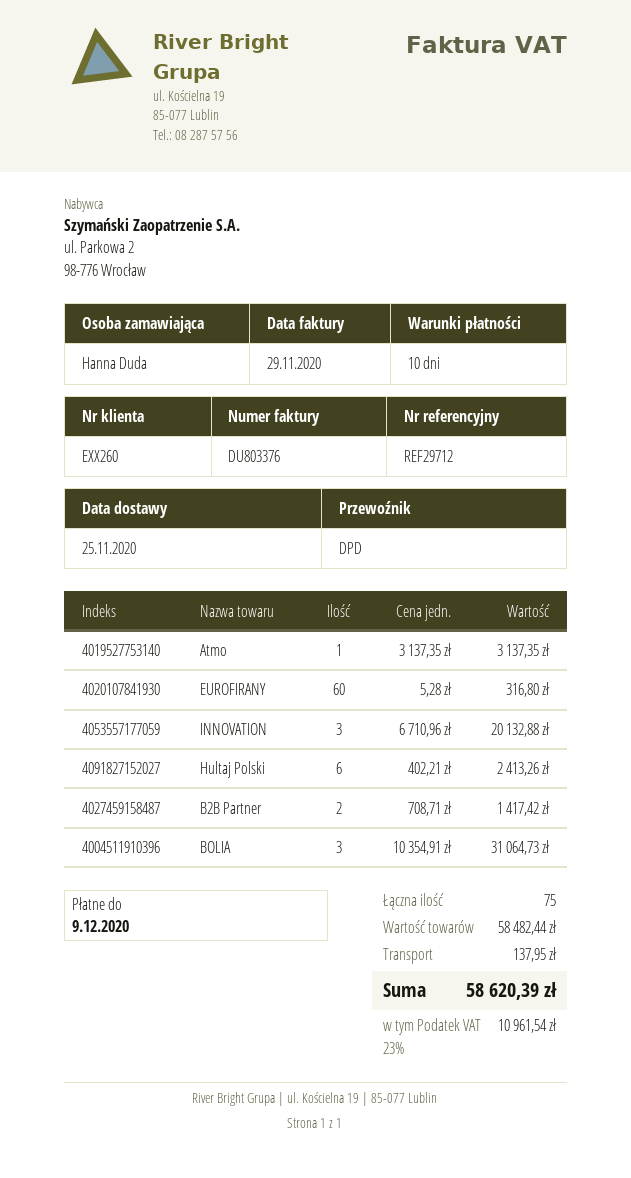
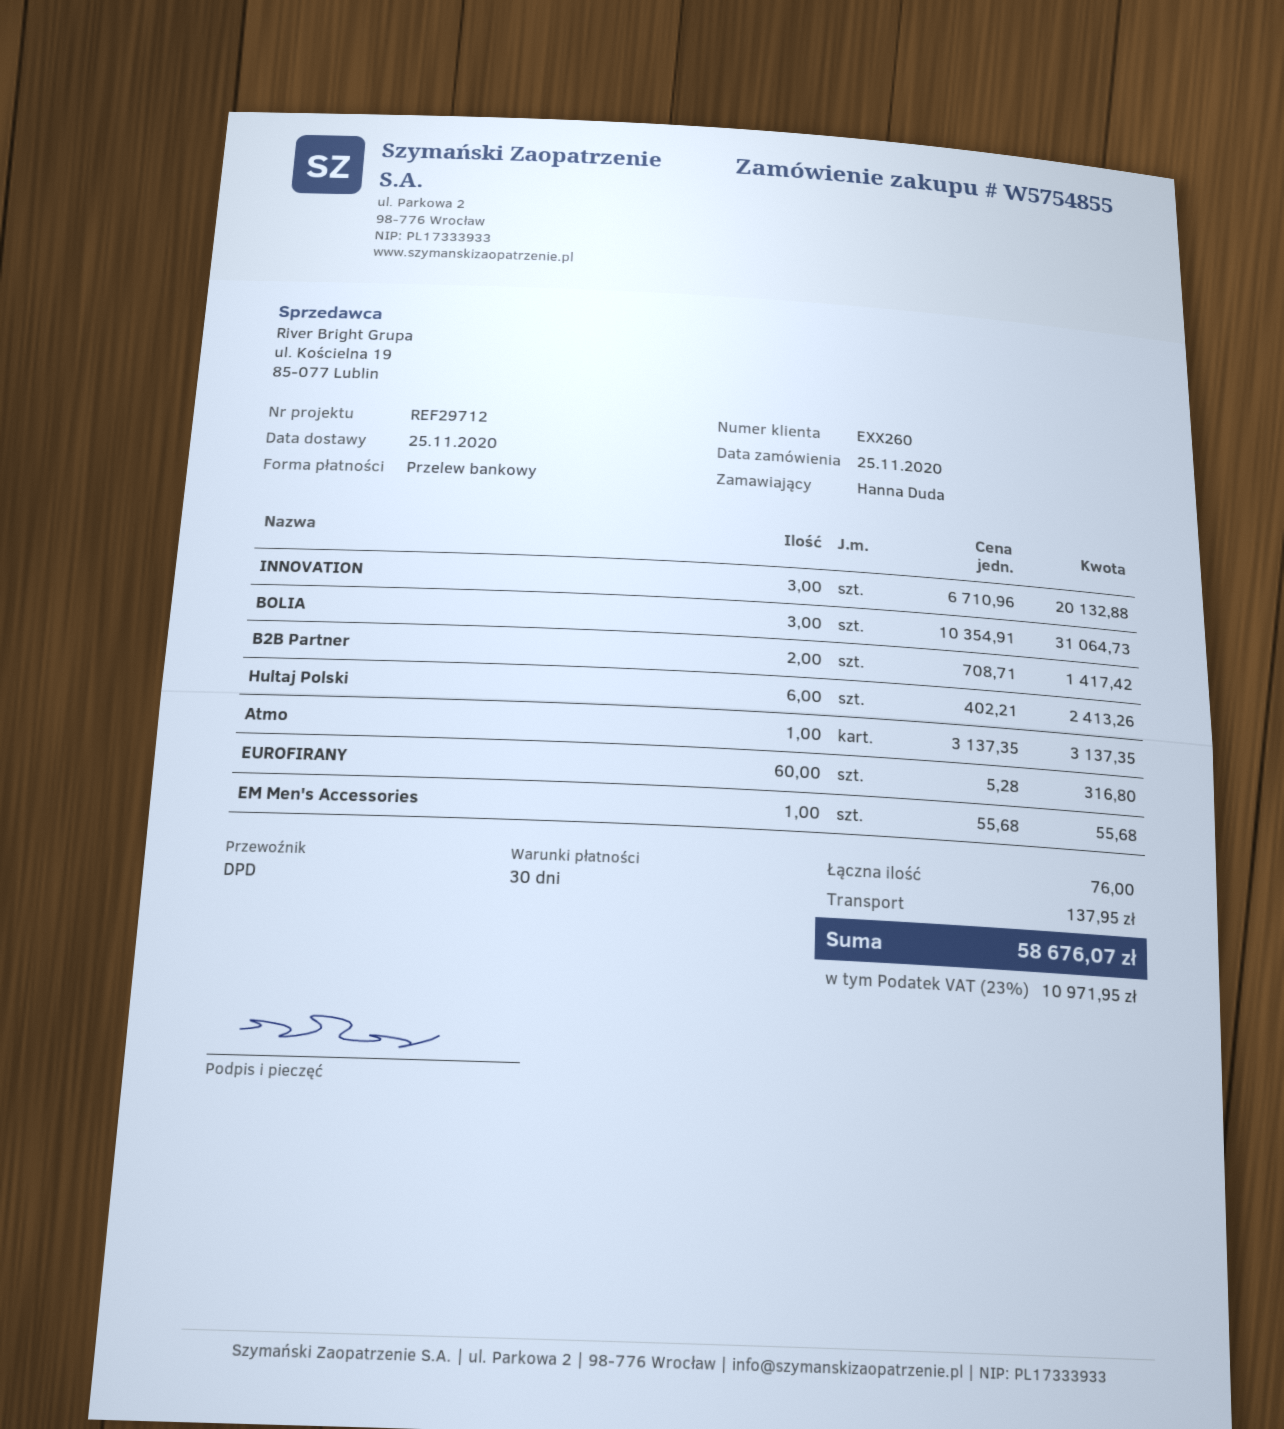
payment terms: 10 days -> 30 days
EM Men's Accessories: none -> 1 x 55.68 = 55.68
total quantity: 75 -> 76
tax: 23% = 10961.54 -> 23% = 10971.95
total: 58620.39 -> 58676.07

